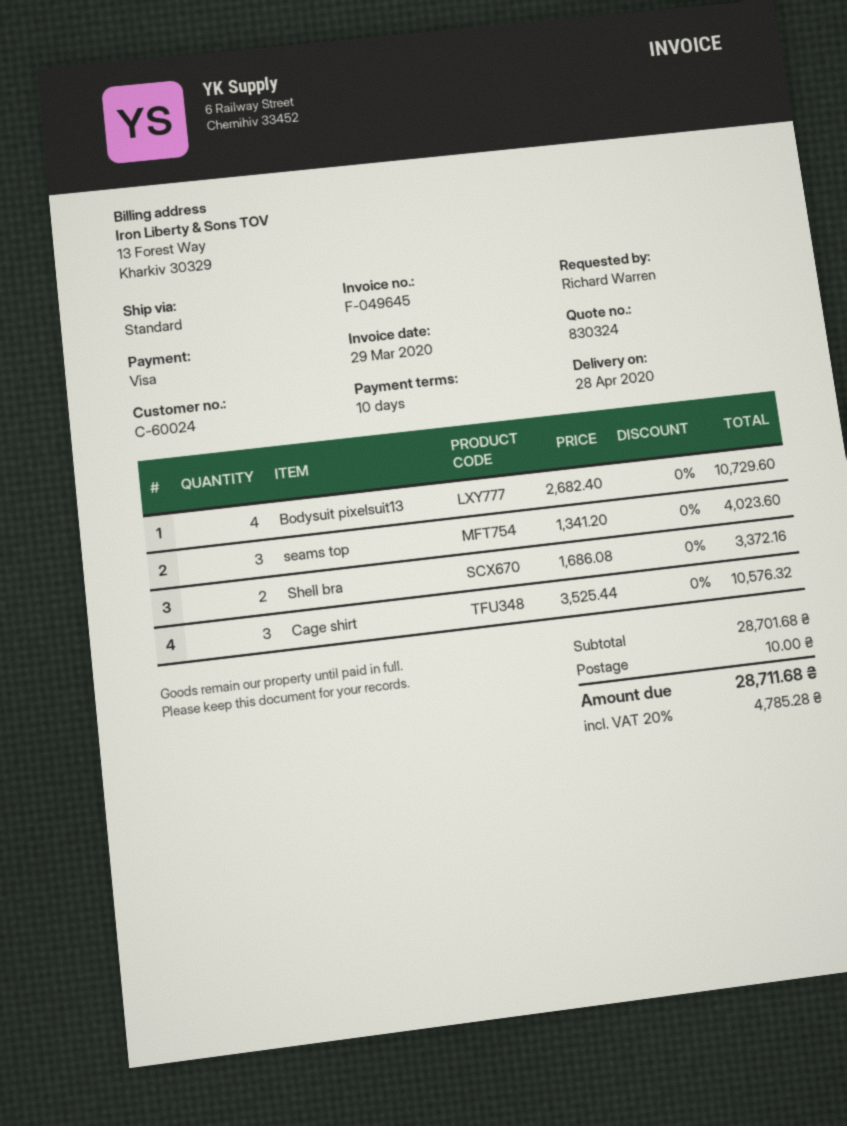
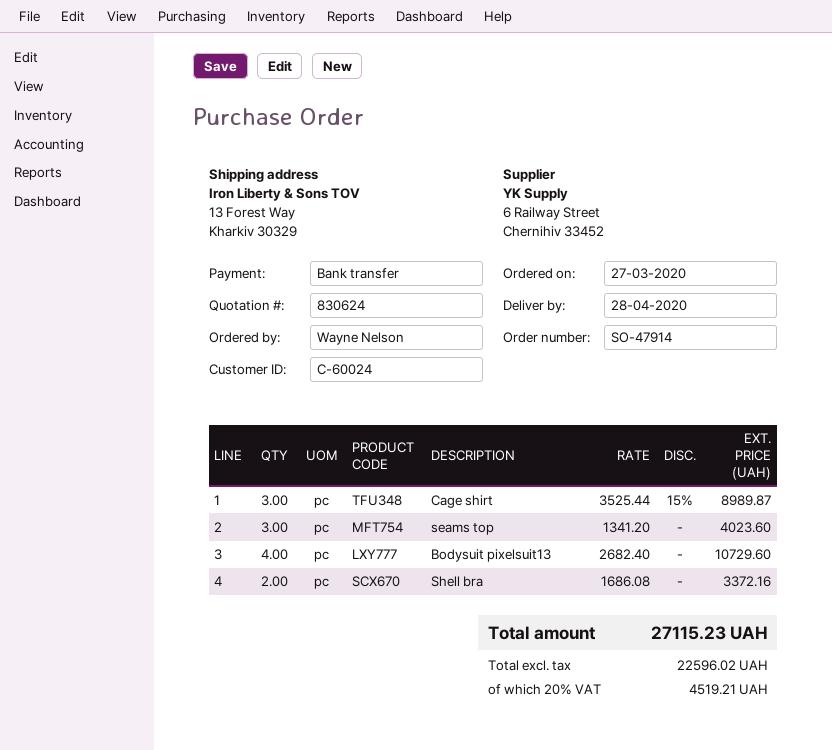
quote number: 830324 -> 830624
ordered by: Richard Warren -> Wayne Nelson
payment method: Visa -> bank transfer
Cage shirt: 3 x 3525.44 = 10576.32 -> 3 x 3525.44 - 15% = 8989.87
shipping: 10.00 -> none
tax: 20% = 4785.28 -> 20% = 4519.21
total: 28711.68 -> 27115.23

